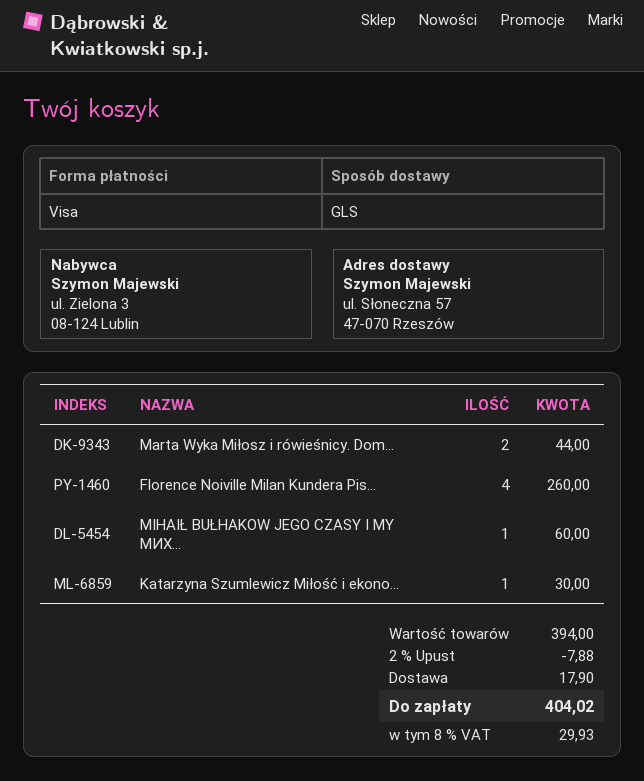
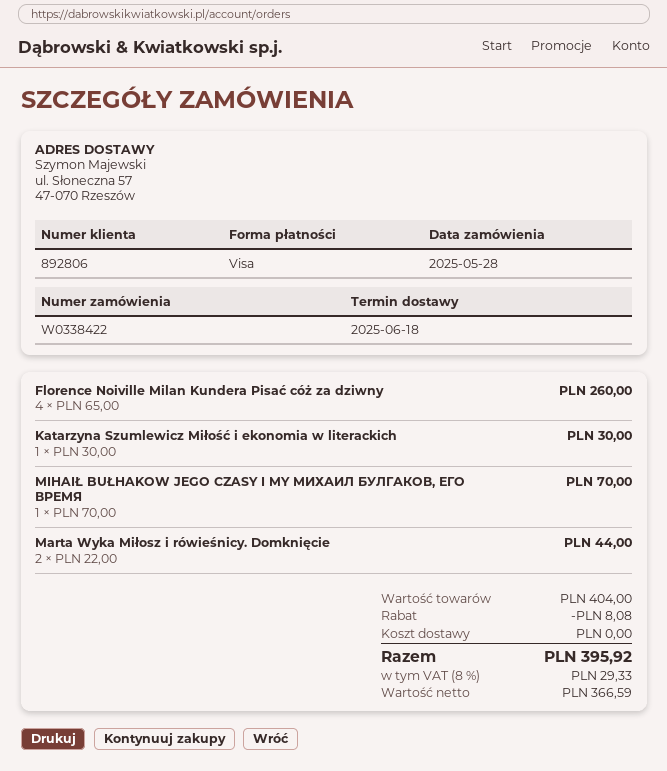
MIHAIŁ BUŁHAKOW JEGO CZASY I MY МИХ...: 1 for 60.00 -> 1 for 70.00
subtotal: 394.00 -> 404.00
discount: 7.88 -> 8.08
shipping: 17.90 -> 0.00
tax: 8% = 29.93 -> 8% = 29.33
total: 404.02 -> 395.92

